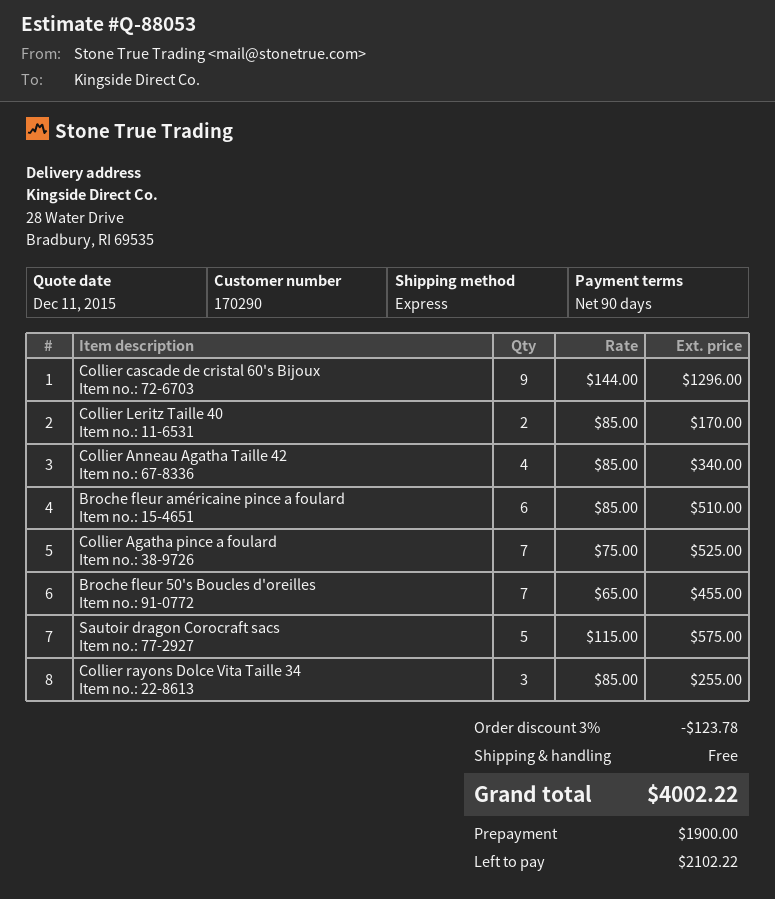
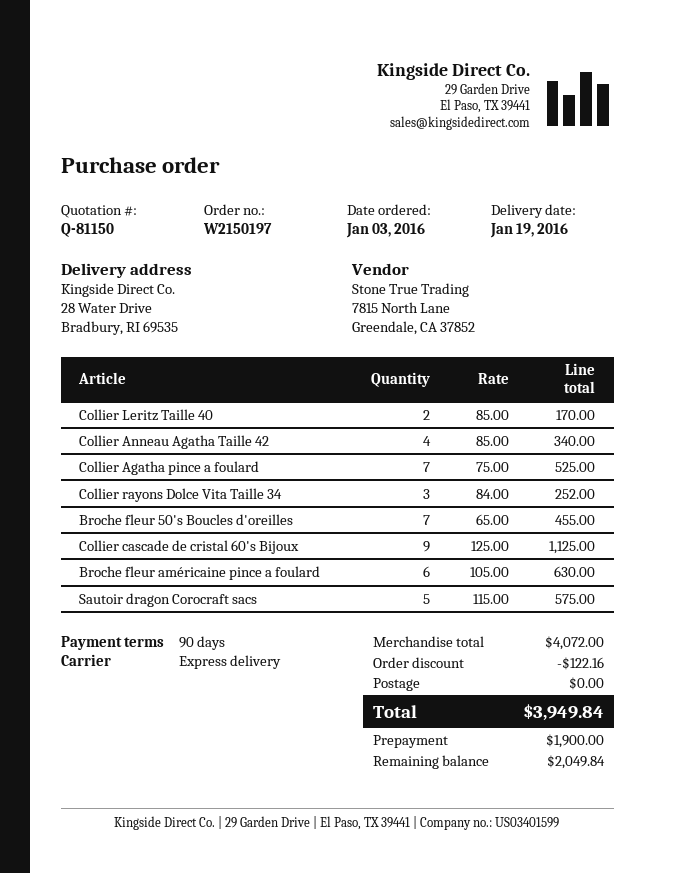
quote number: Q-88053 -> Q-81150
Collier cascade de cristal 60's Bijoux: 9 x 144.00 = 1296.00 -> 9 x 125.00 = 1125.00
Broche fleur américaine pince a foulard: 6 x 85.00 = 510.00 -> 6 x 105.00 = 630.00
Collier rayons Dolce Vita Taille 34: 3 x 85.00 = 255.00 -> 3 x 84.00 = 252.00
discount: 123.78 -> 122.16
total: 4002.22 -> 3949.84
balance: 2102.22 -> 2049.84

